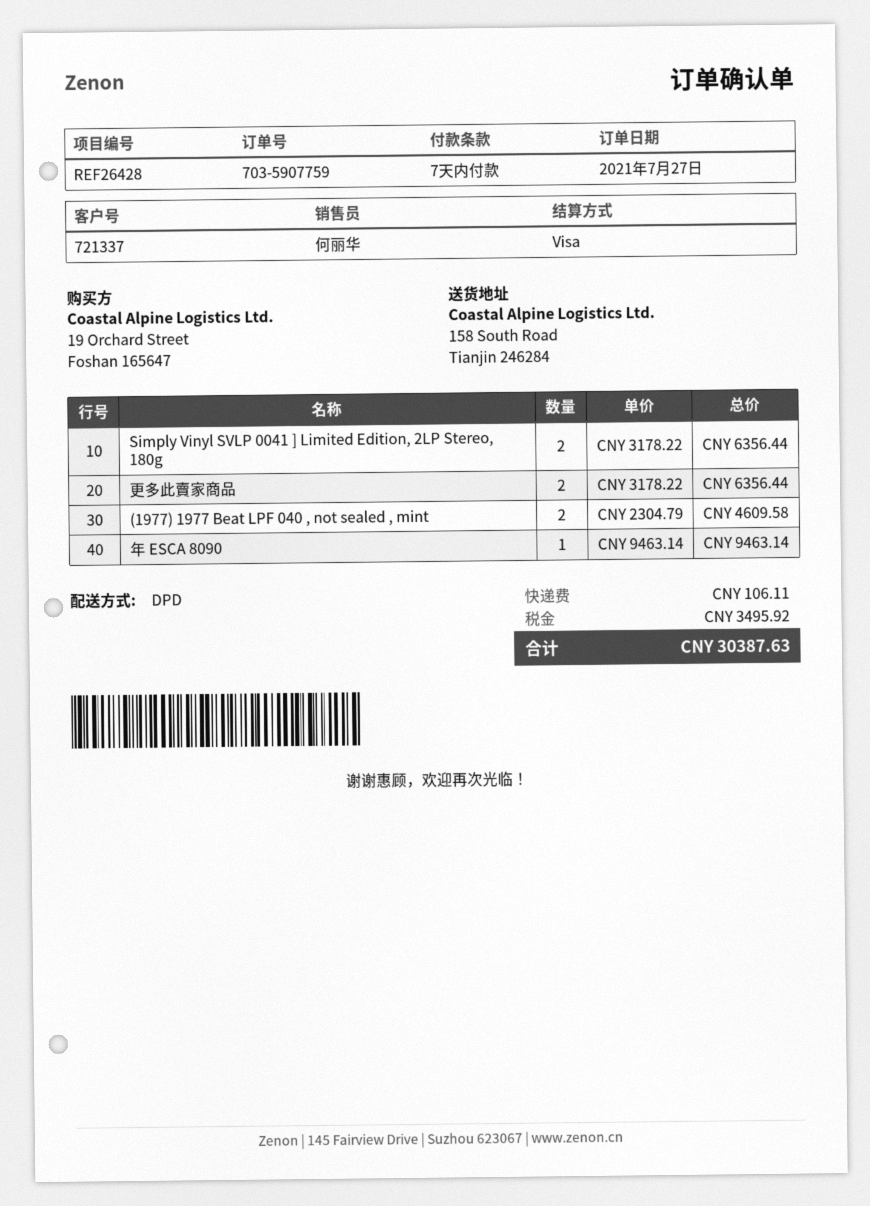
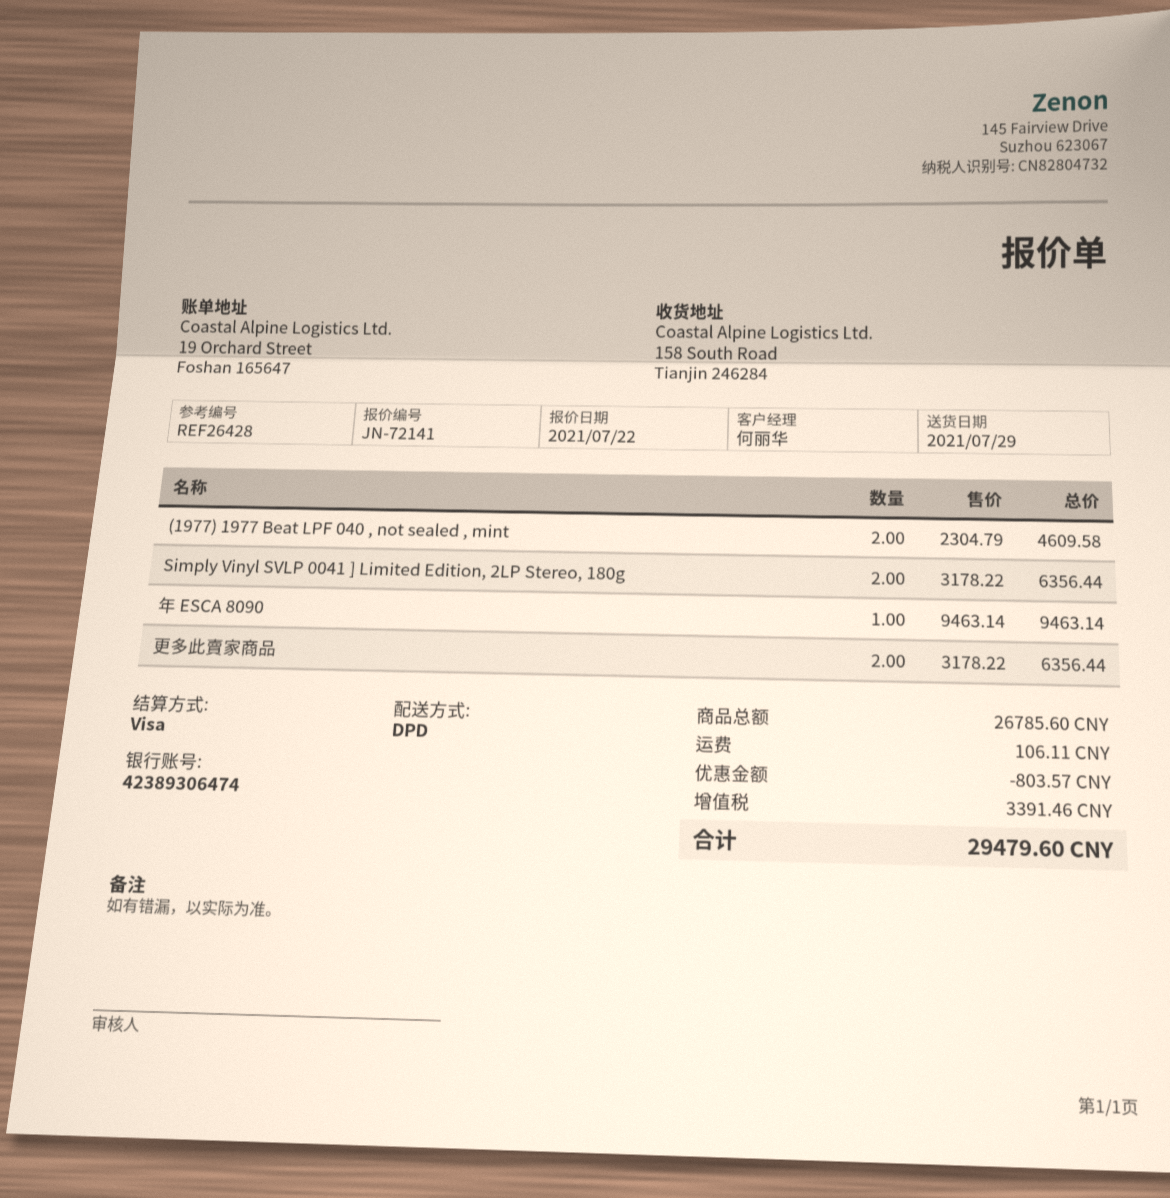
discount: none -> 803.57
tax: 3495.92 -> 3391.46
total: 30387.63 -> 29479.60

